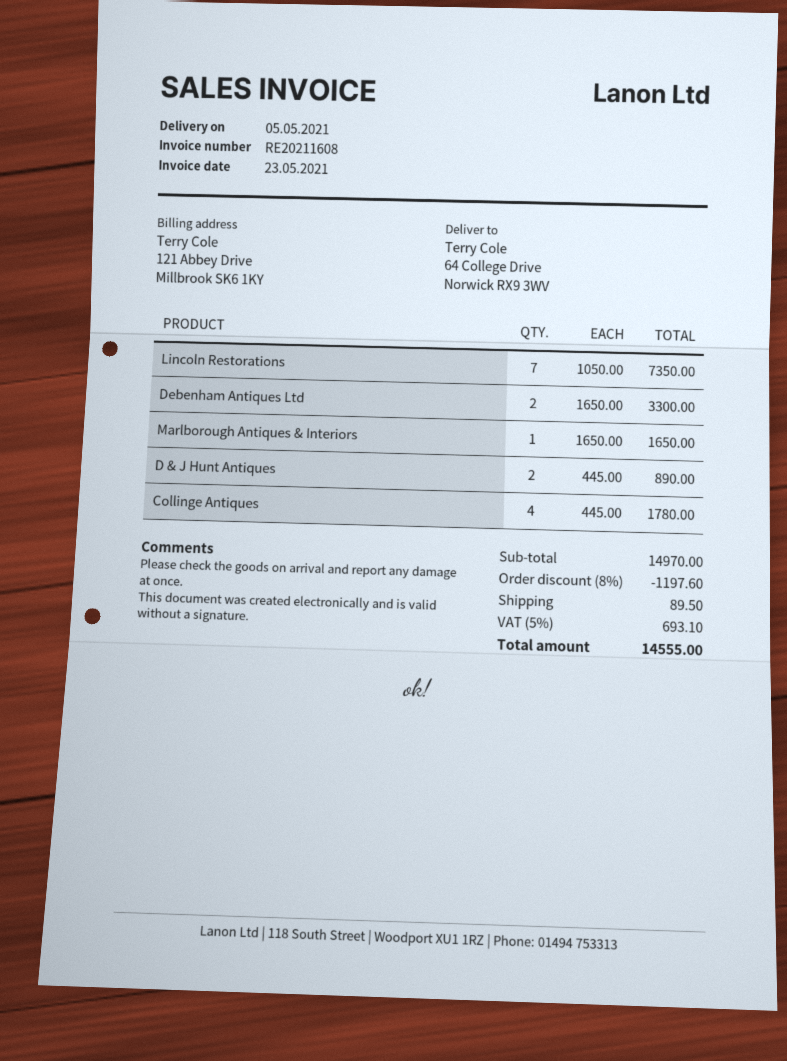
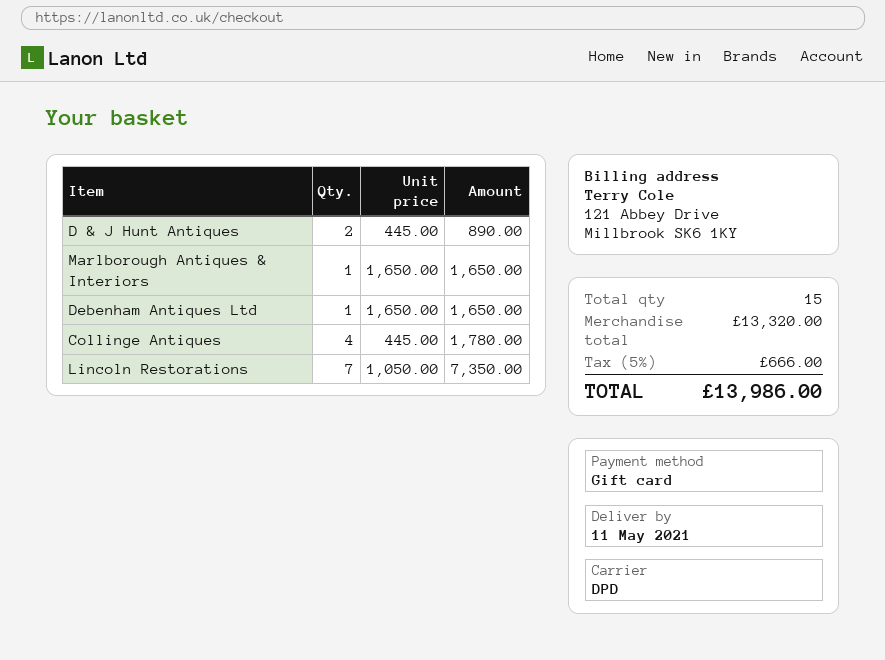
delivery date: 2021-05-05 -> 2021-05-11
Debenham Antiques Ltd: 2 x 1650.00 = 3300.00 -> 1 x 1650.00 = 1650.00
subtotal: 14970.00 -> 13320.00
discount: 8% = 1197.60 -> none
shipping: 89.50 -> none
tax: 5% = 693.10 -> 5% = 666.00
total: 14555.00 -> 13986.00

